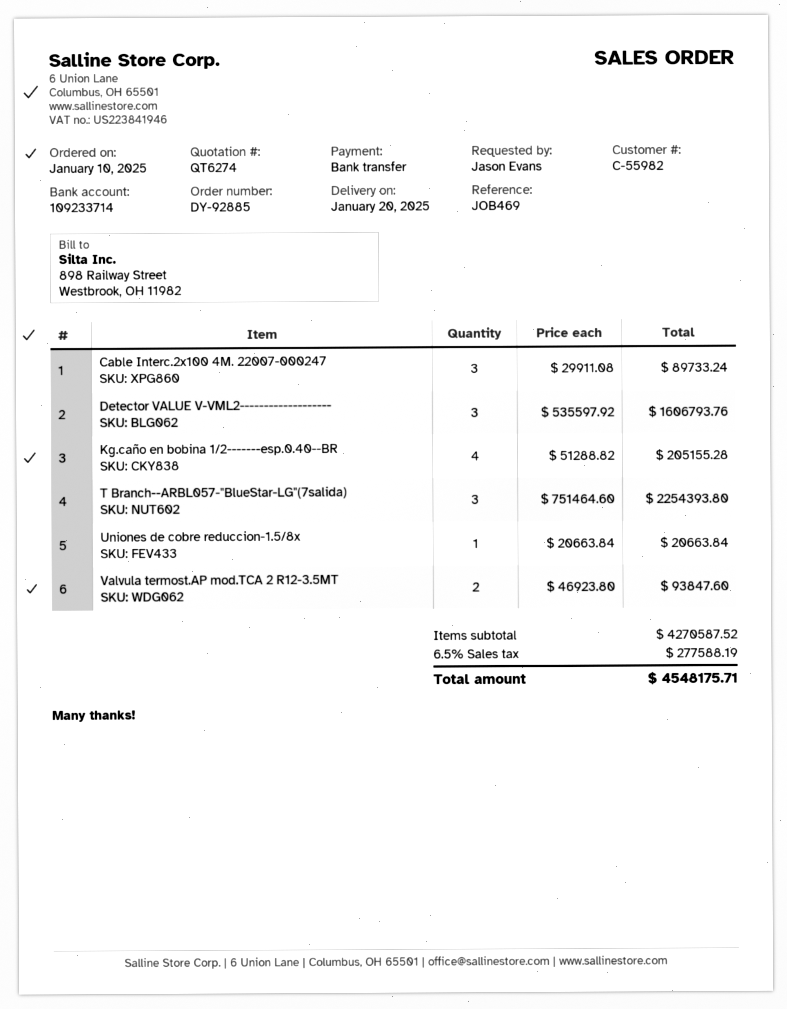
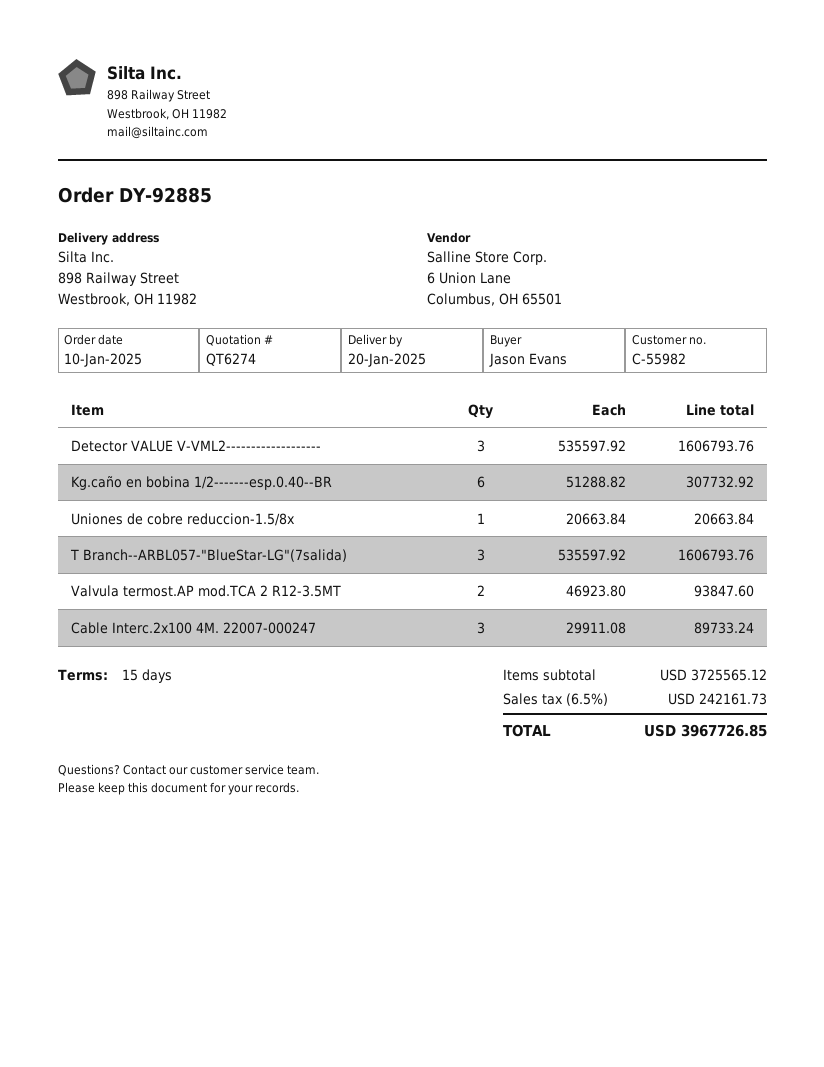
Kg.caño en bobina 1/2-------esp.0.40--BR: 4 x 51288.82 = 205155.28 -> 6 x 51288.82 = 307732.92
T Branch--ARBL057-"BlueStar-LG"(7salida): 3 x 751464.60 = 2254393.80 -> 3 x 535597.92 = 1606793.76
subtotal: 4270587.52 -> 3725565.12
tax: 6.5% = 277588.19 -> 6.5% = 242161.73
total: 4548175.71 -> 3967726.85

